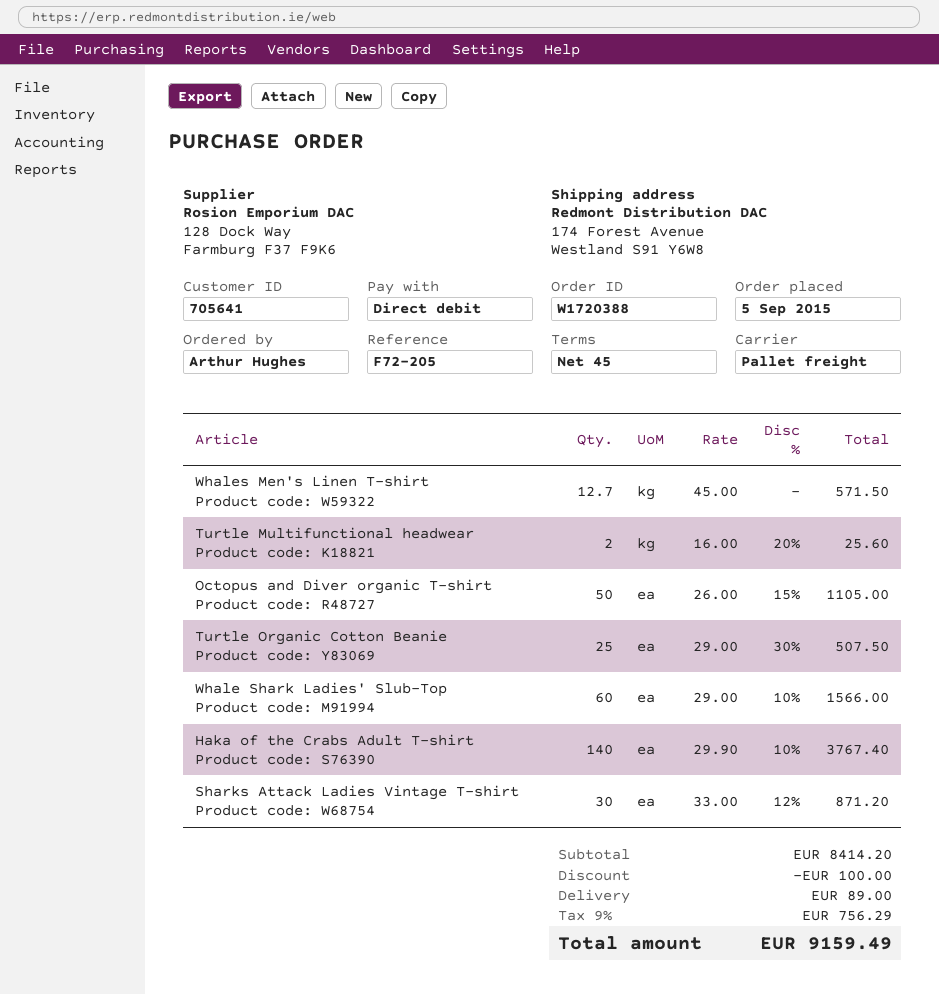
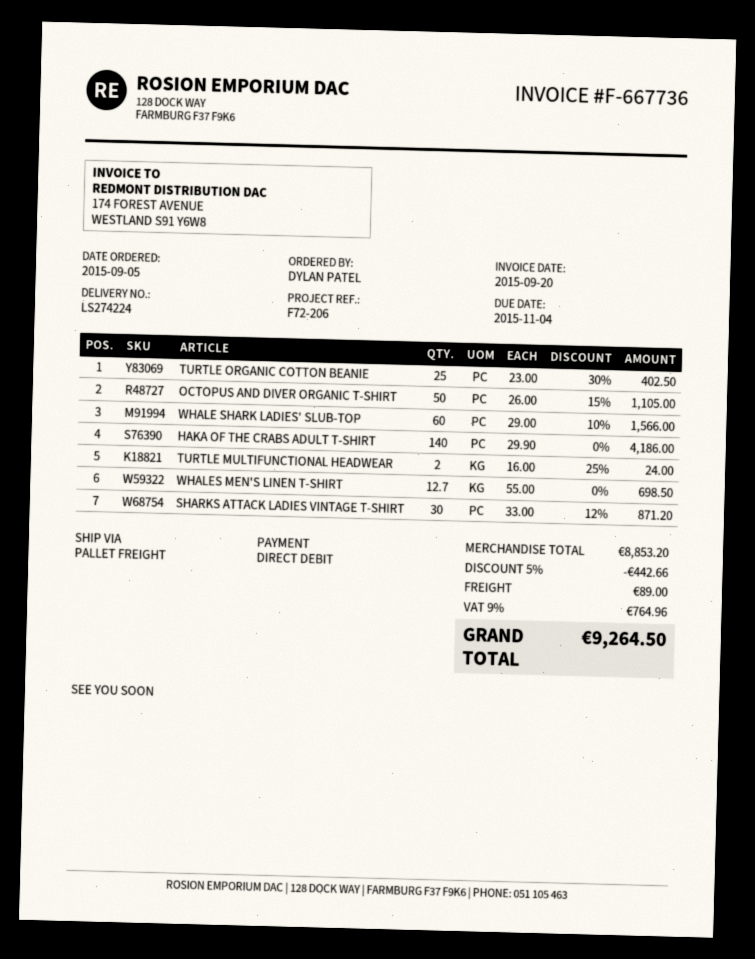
reference: F72-205 -> F72-206
ordered by: Arthur Hughes -> DYLAN PATEL
Whales Men's Linen T-shirt: 12.7 x 45.00 = 571.50 -> 12.7 x 55.00 = 698.50
Turtle Multifunctional headwear: 2 x 16.00 - 20% = 25.60 -> 2 x 16.00 - 25% = 24.00
Turtle Organic Cotton Beanie: 25 x 29.00 - 30% = 507.50 -> 25 x 23.00 - 30% = 402.50
Haka of the Crabs Adult T-shirt: 140 x 29.90 - 10% = 3767.40 -> 140 x 29.90 = 4186.00
subtotal: 8414.20 -> 8853.20
discount: 100.00 -> 442.66
tax: 9% = 756.29 -> 9% = 764.96
total: 9159.49 -> 9264.50

